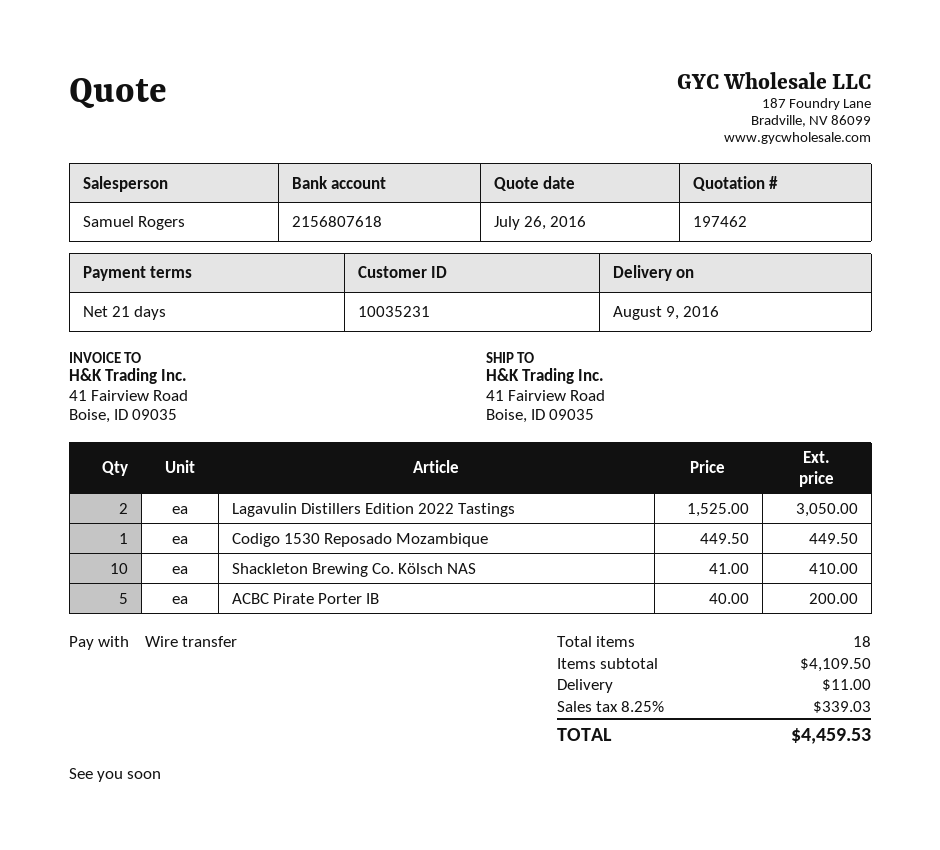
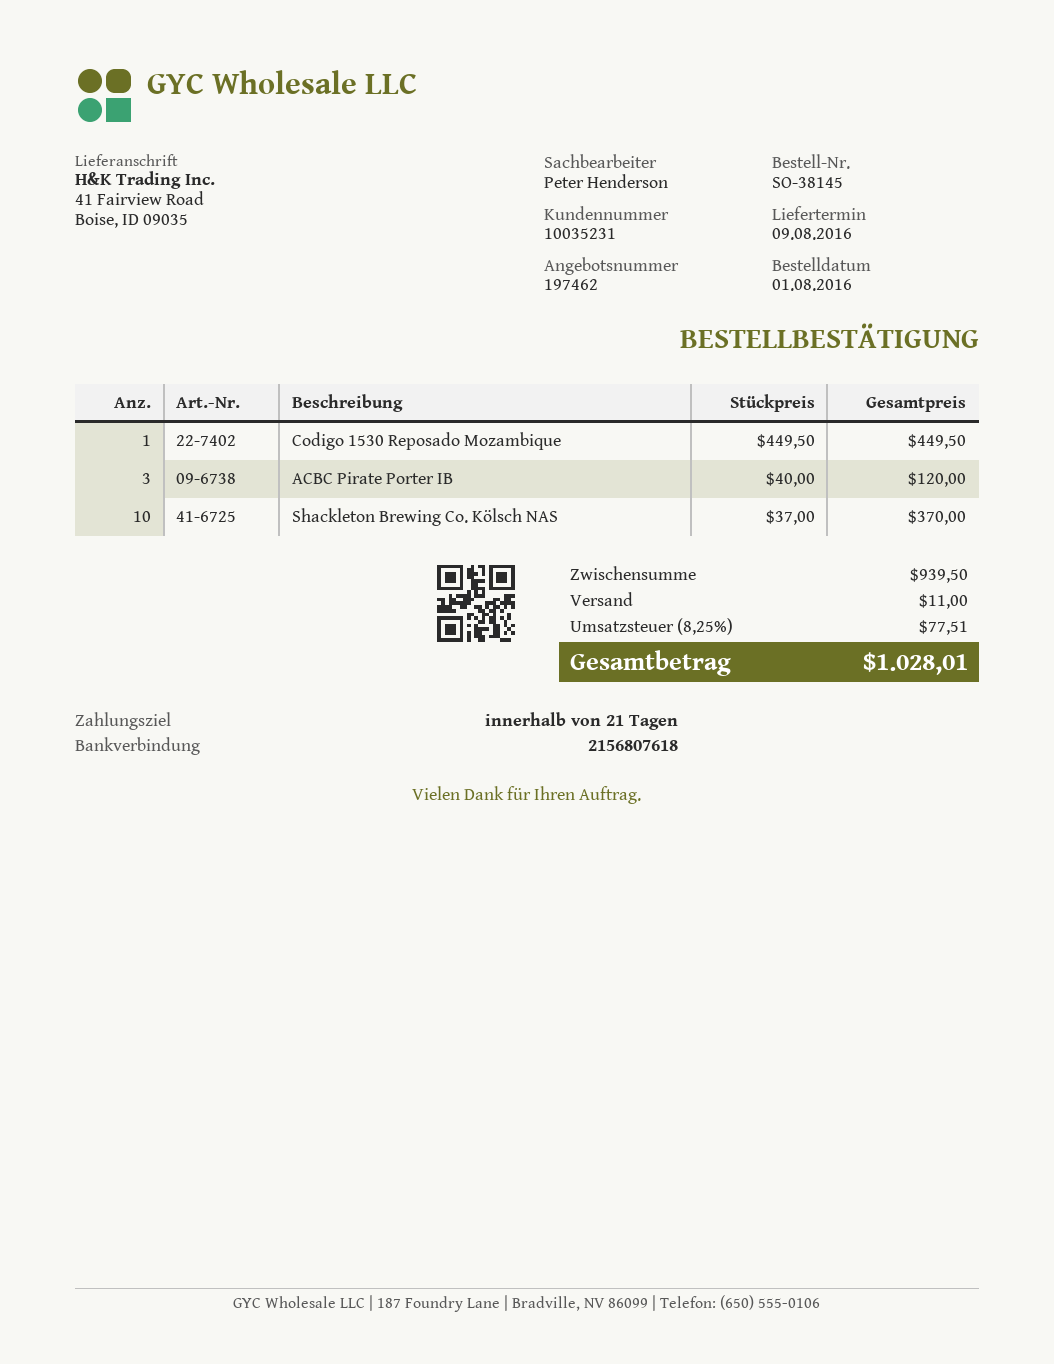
sales rep: Samuel Rogers -> Peter Henderson
Lagavulin Distillers Edition 2022 Tastings: 2 x 1525.00 = 3050.00 -> none
Shackleton Brewing Co. Kölsch NAS: 10 x 41.00 = 410.00 -> 10 x 37.00 = 370.00
ACBC Pirate Porter IB: 5 x 40.00 = 200.00 -> 3 x 40.00 = 120.00
subtotal: 4109.50 -> 939.50
tax: 8.25% = 339.03 -> 8.25% = 77.51
total: 4459.53 -> 1028.01

